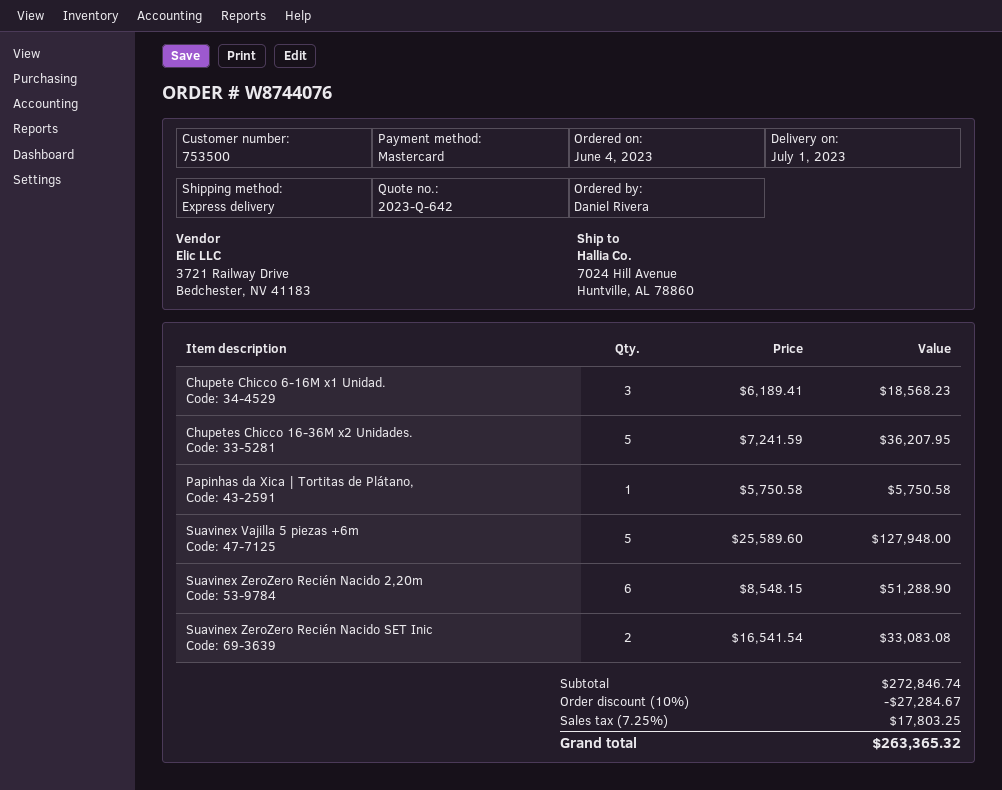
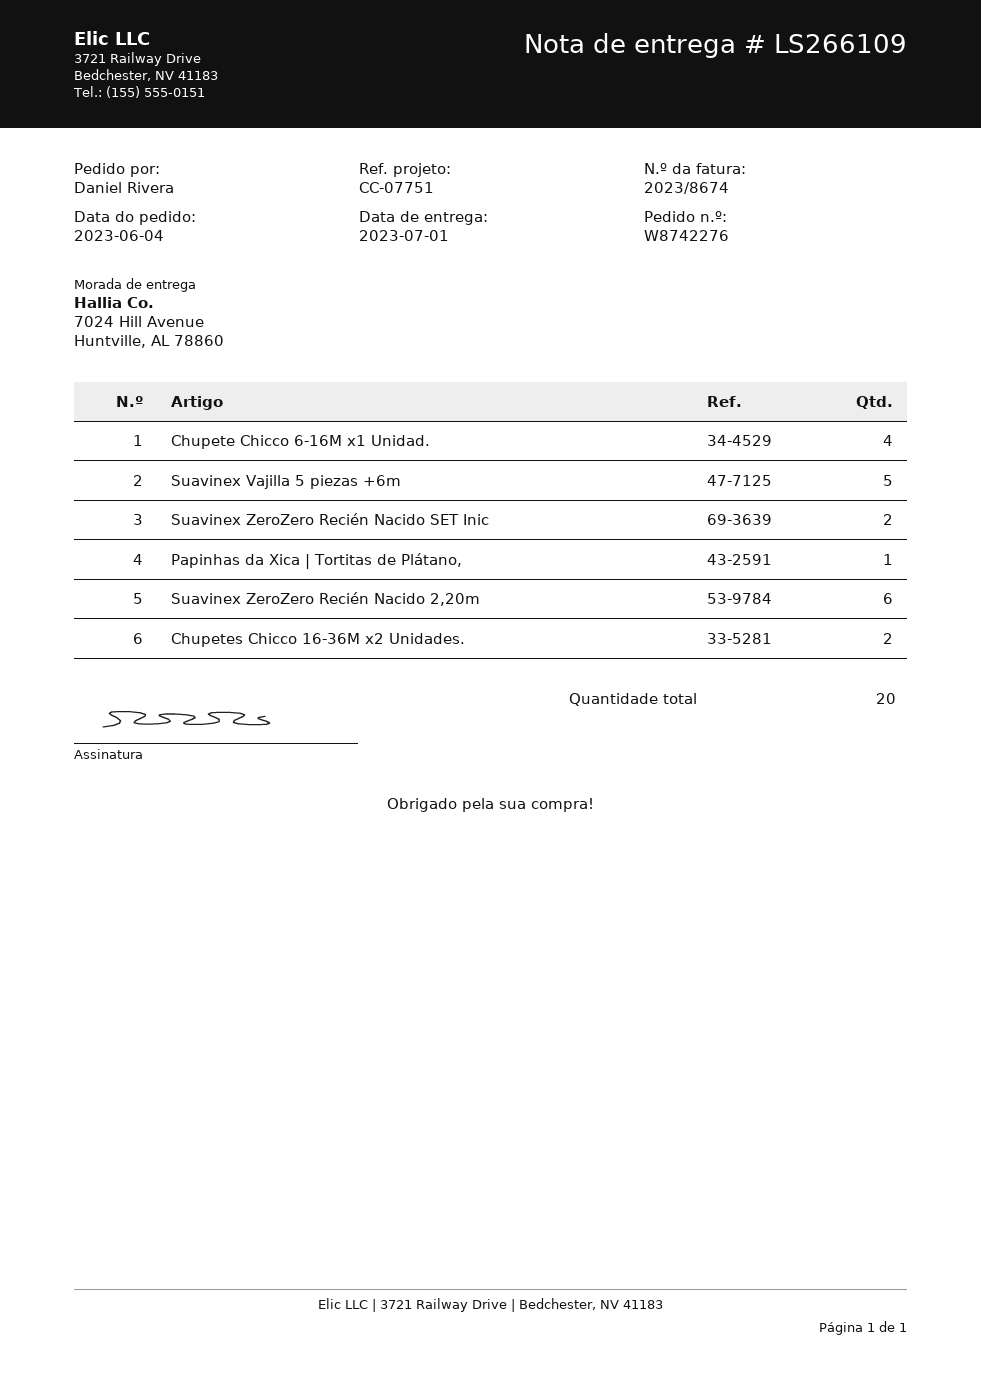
order number: W8744076 -> W8742276
Chupete Chicco 6-16M x1 Unidad.: 3 -> 4
Chupetes Chicco 16-36M x2 Unidades.: 5 -> 2

